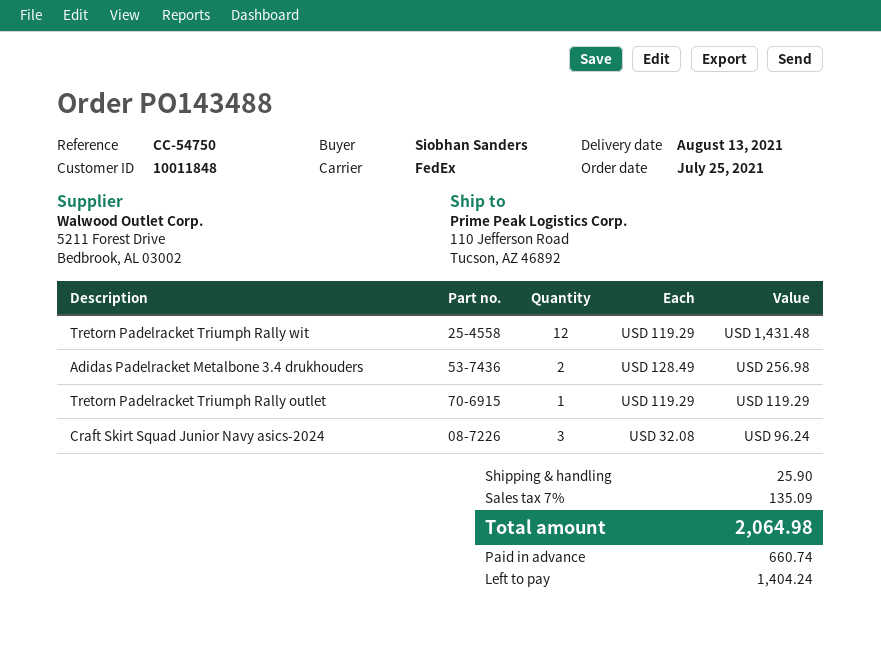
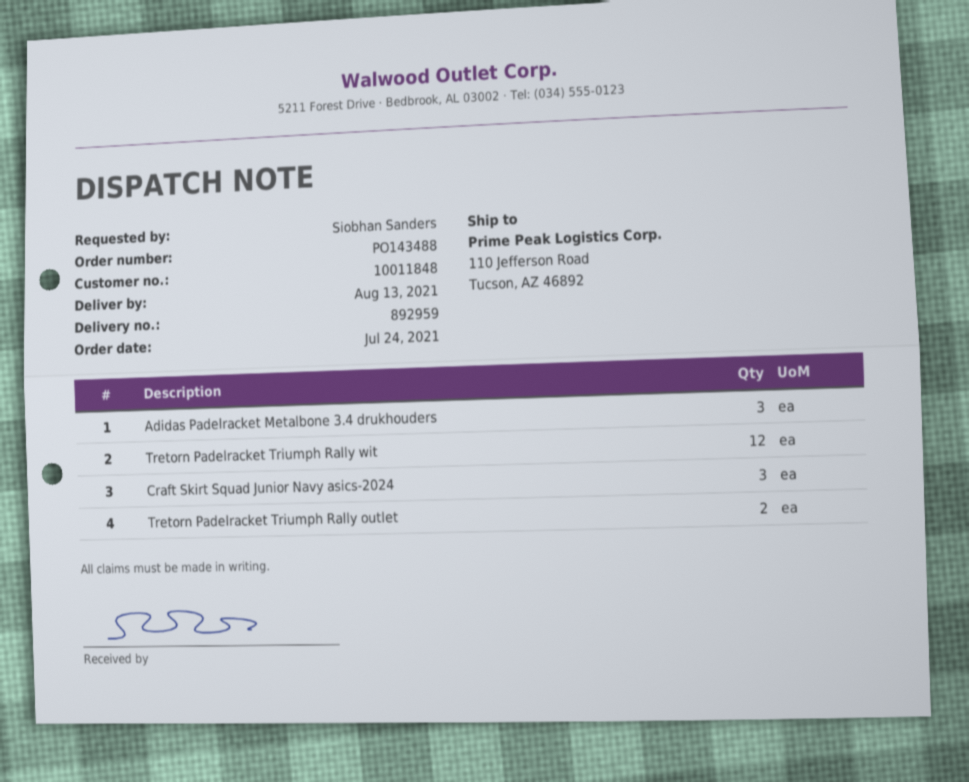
order date: 2021-07-25 -> 2021-07-24
Adidas Padelracket Metalbone 3.4 drukhouders: 2 -> 3
Tretorn Padelracket Triumph Rally outlet: 1 -> 2

